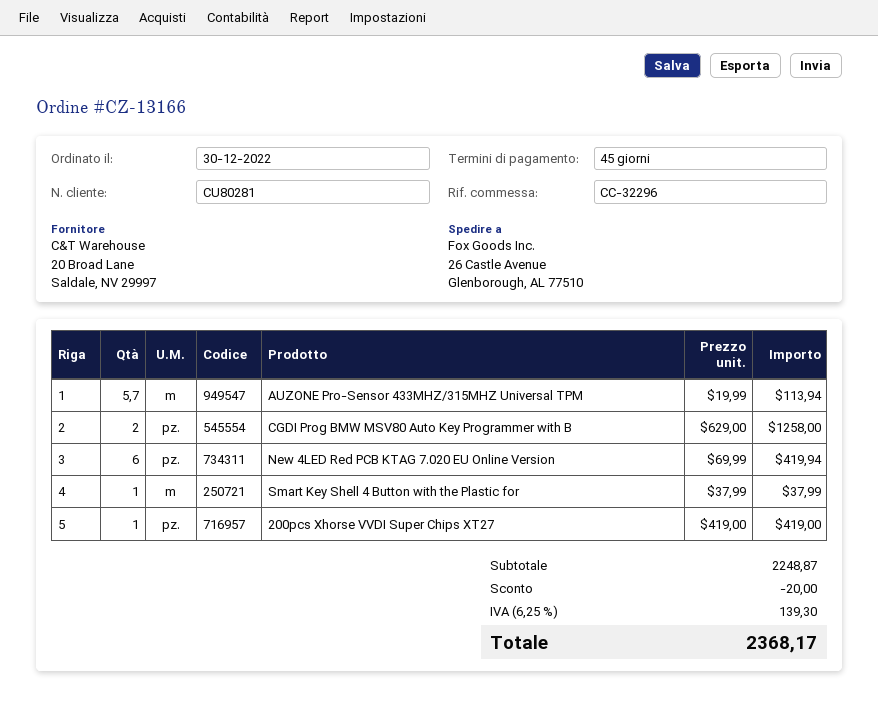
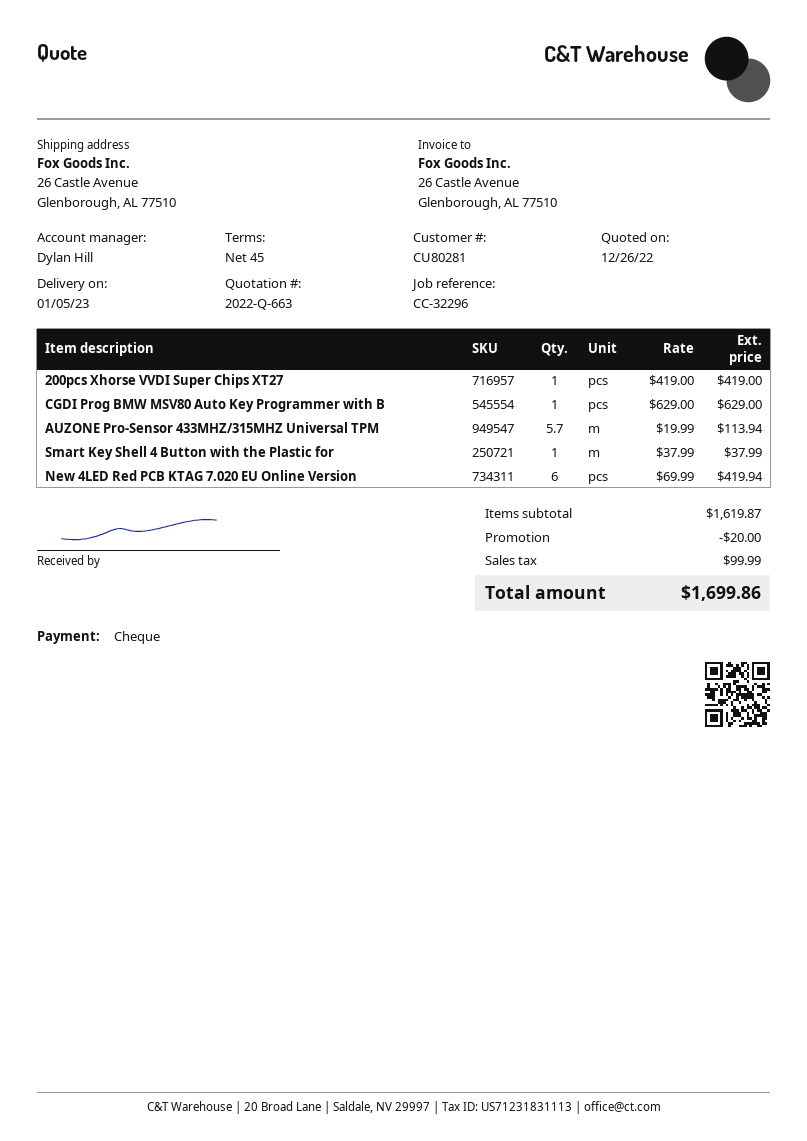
CGDI Prog BMW MSV80 Auto Key Programmer with B: 2 x 629.00 = 1258.00 -> 1 x 629.00 = 629.00
subtotal: 2248.87 -> 1619.87
tax: 139.30 -> 99.99
total: 2368.17 -> 1699.86

